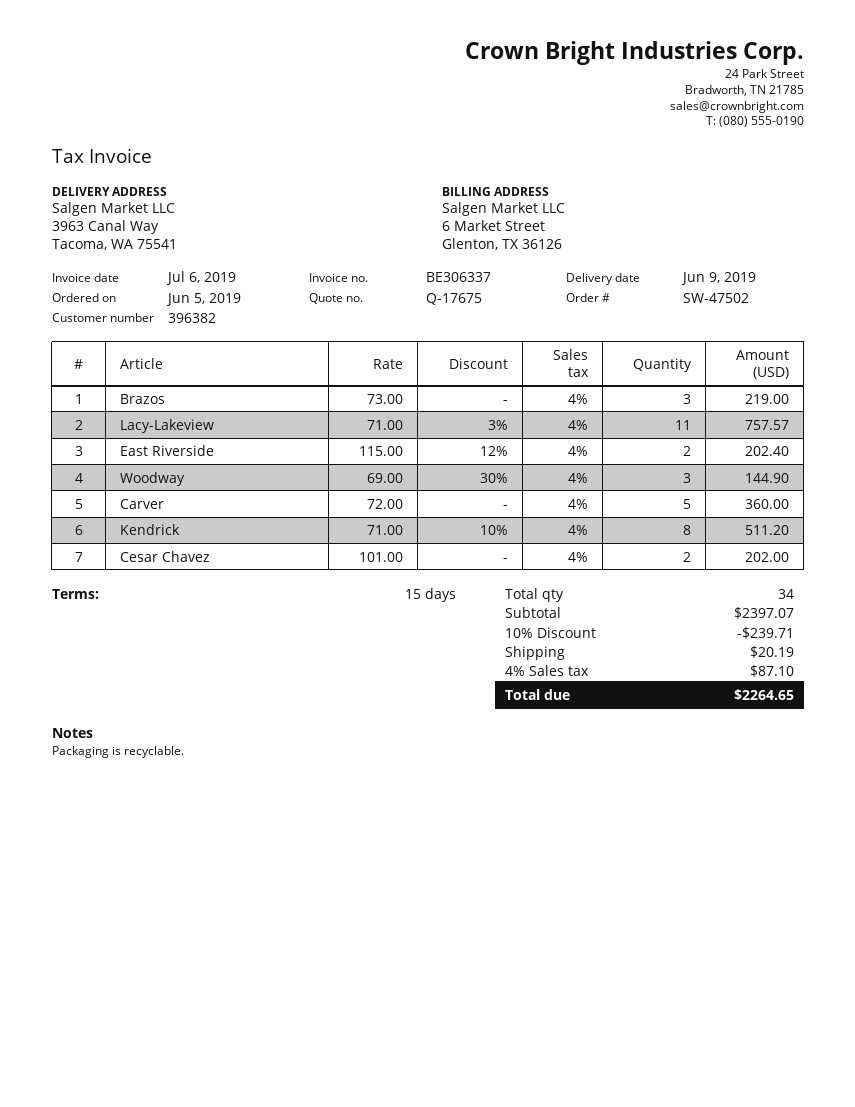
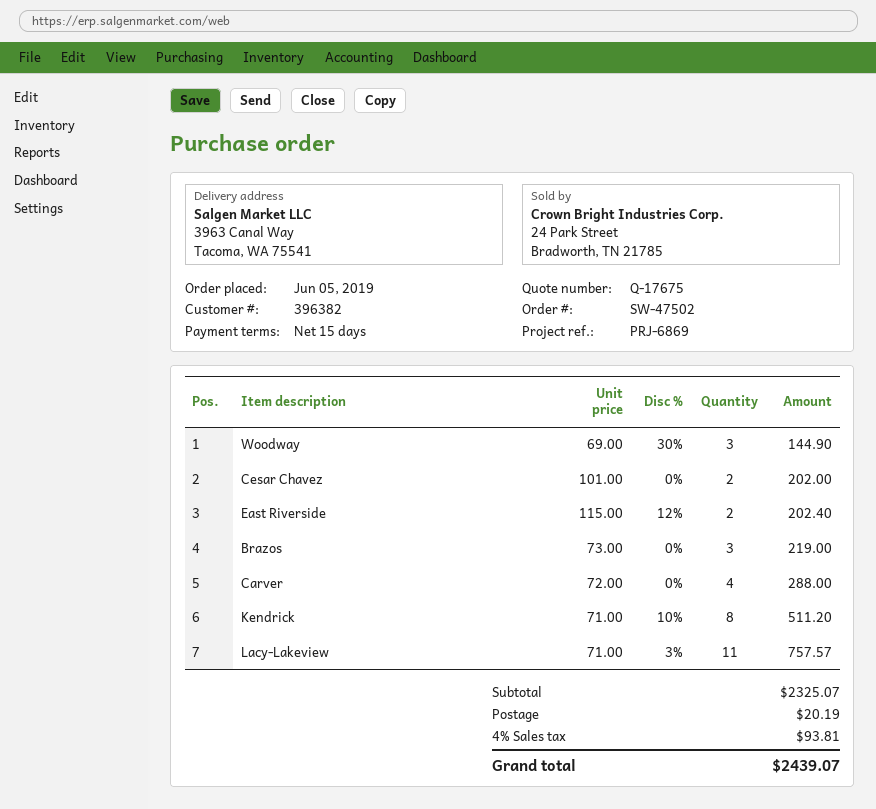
Carver: 5 x 72.00 = 360.00 -> 4 x 72.00 = 288.00
subtotal: 2397.07 -> 2325.07
discount: 10% = 239.71 -> none
tax: 4% = 87.10 -> 4% = 93.81
total: 2264.65 -> 2439.07

